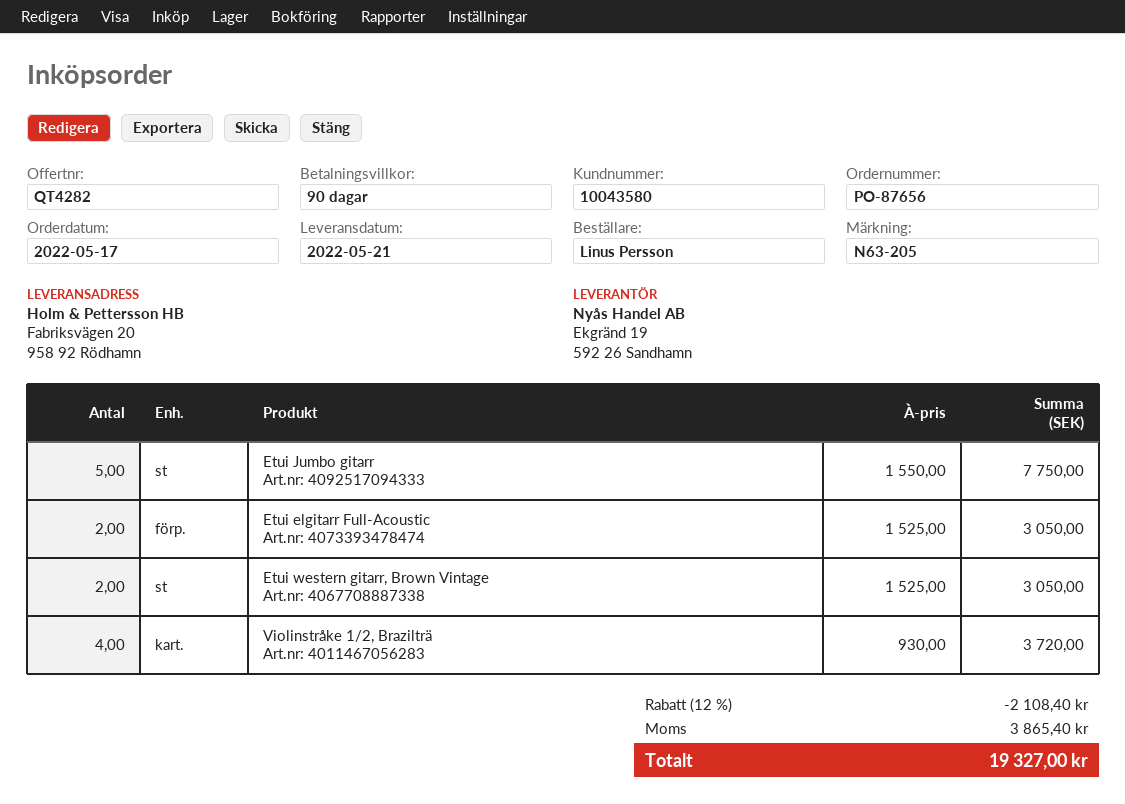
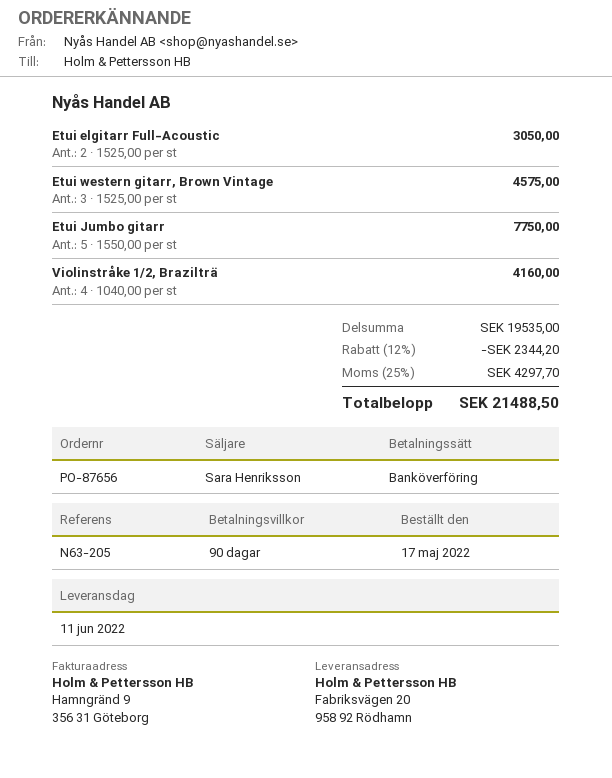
delivery date: 2022-05-21 -> 2022-06-11
Etui western gitarr, Brown Vintage: 2 x 1525.00 = 3050.00 -> 3 x 1525.00 = 4575.00
Violinstråke 1/2, Brazilträ: 4 x 930.00 = 3720.00 -> 4 x 1040.00 = 4160.00
discount: 12% = 2108.40 -> 12% = 2344.20
tax: 3865.40 -> 4297.70
total: 19327.00 -> 21488.50

